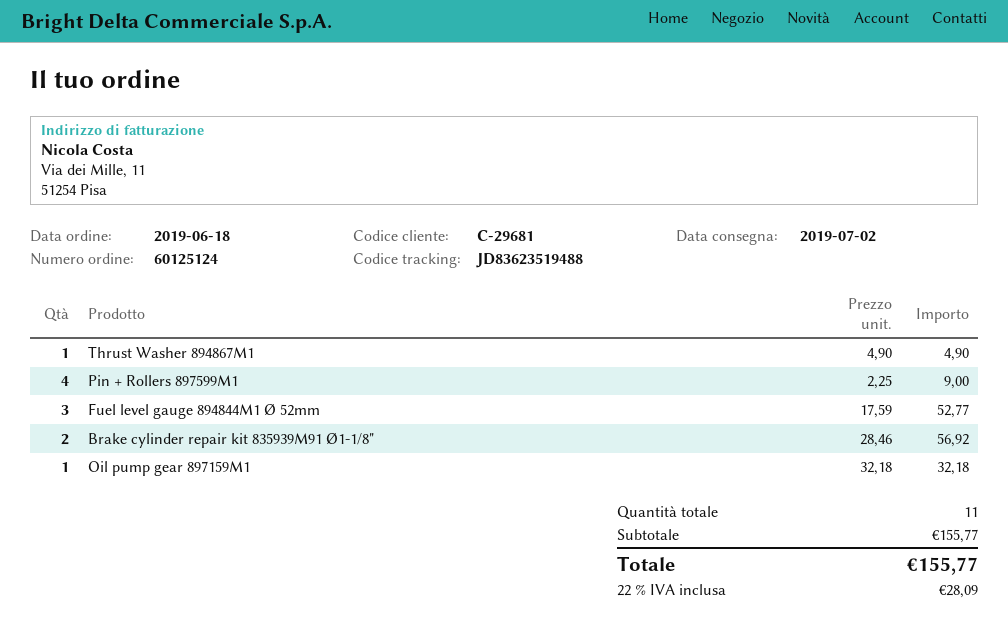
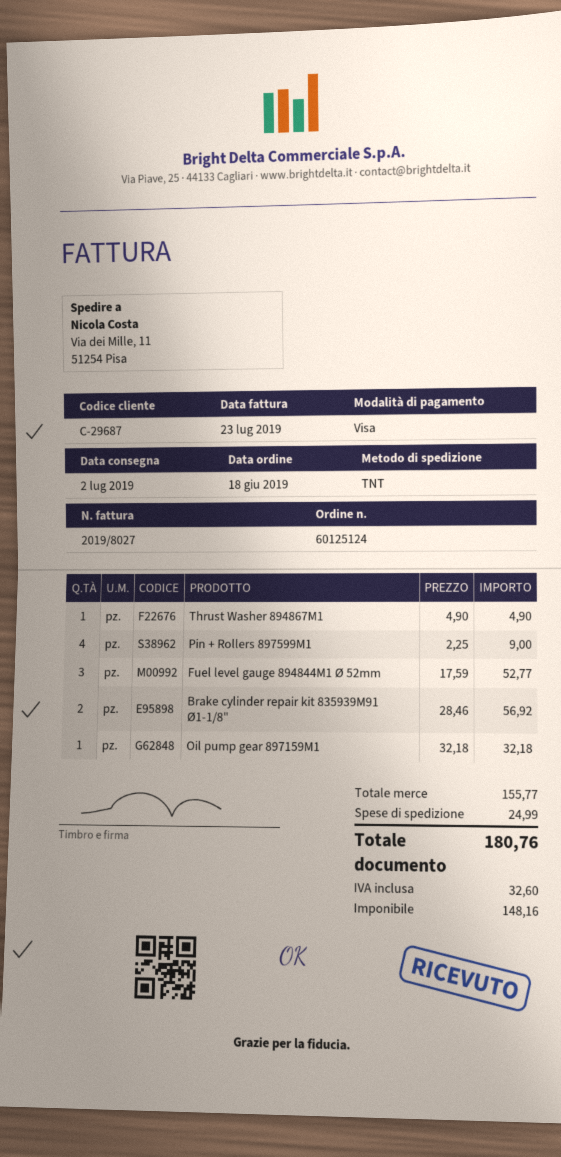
customer number: C-29681 -> C-29687
shipping: none -> 24.99
tax: 28.09 -> 32.60
total: 155.77 -> 180.76

